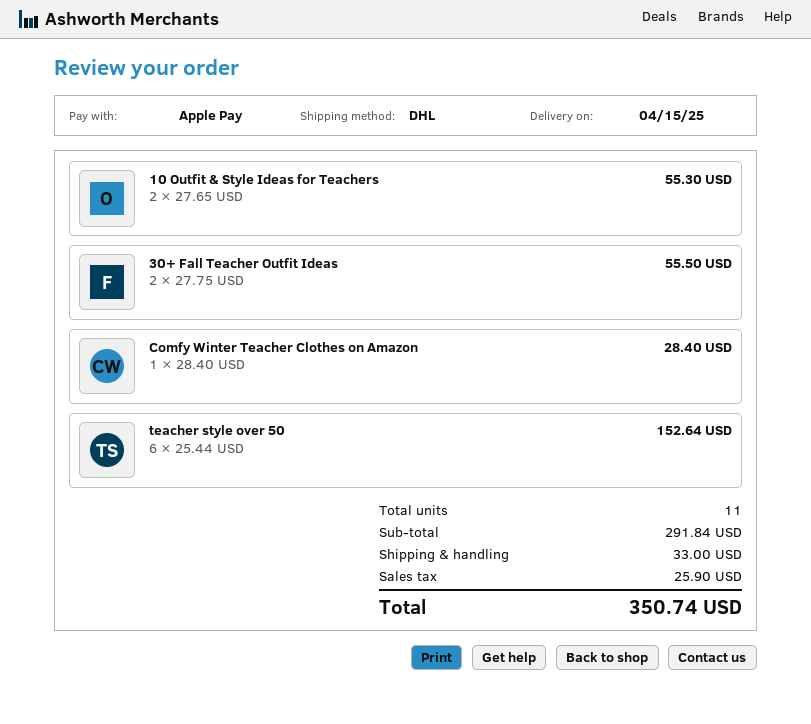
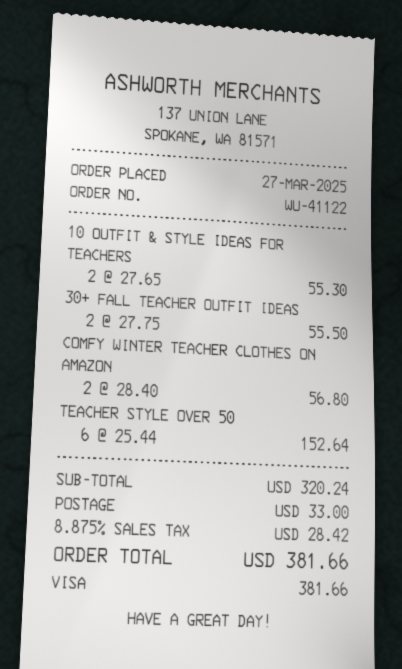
payment method: Apple Pay -> Visa
Comfy Winter Teacher Clothes on Amazon: 1 x 28.40 = 28.40 -> 2 x 28.40 = 56.80
subtotal: 291.84 -> 320.24
tax: 25.90 -> 28.42
total: 350.74 -> 381.66

